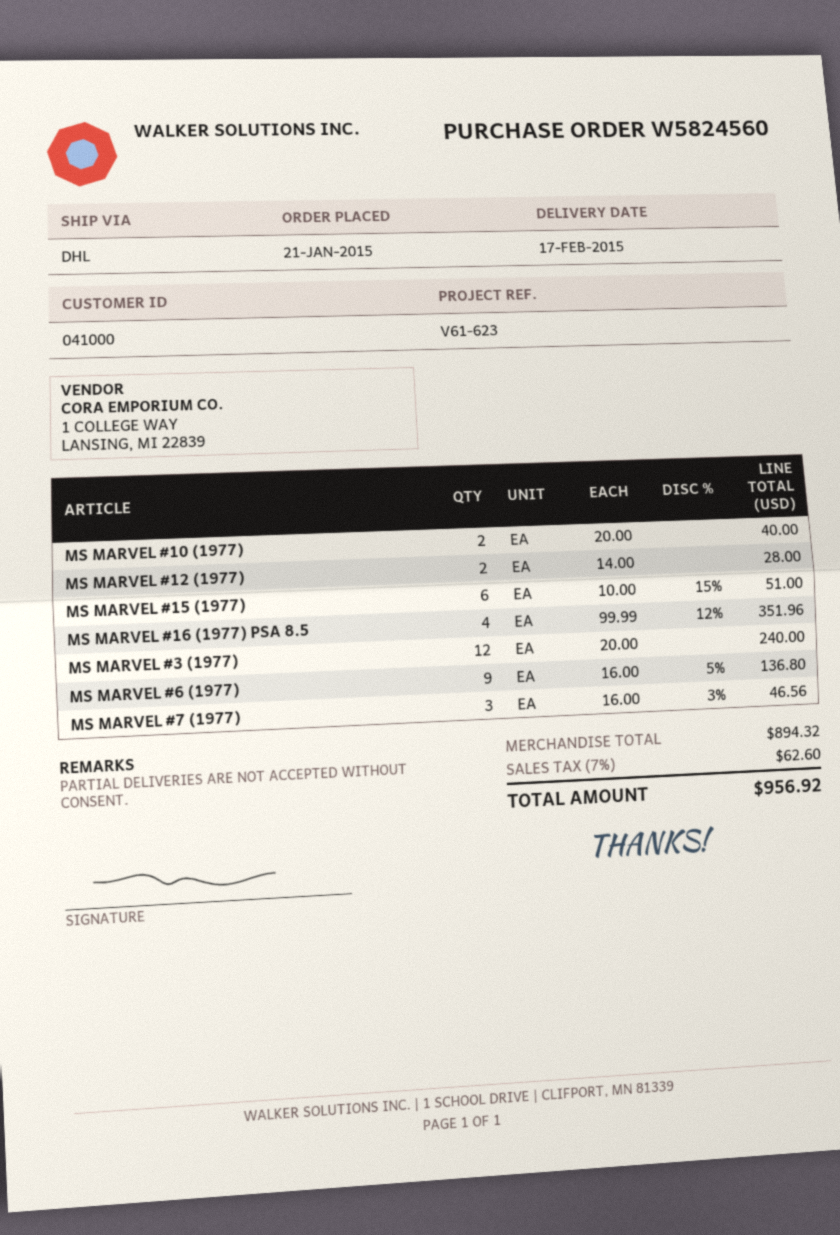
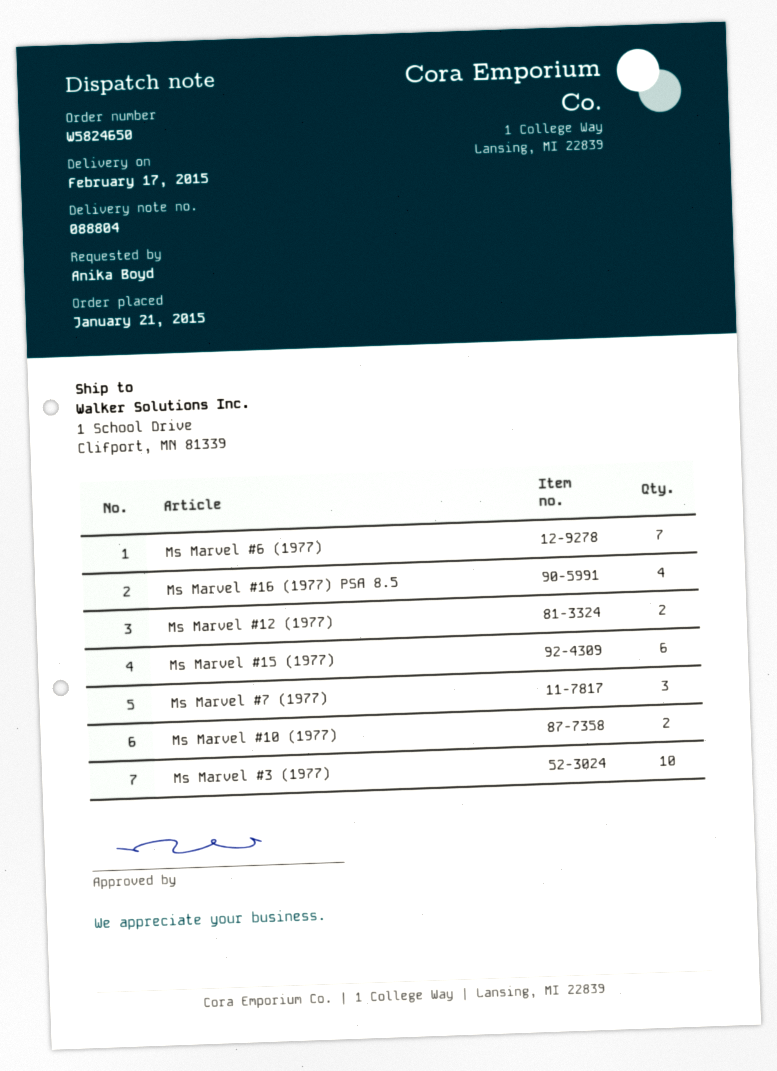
order number: W5824560 -> W5824650
MS MARVEL #3 (1977): 12 -> 10
MS MARVEL #6 (1977): 9 -> 7

